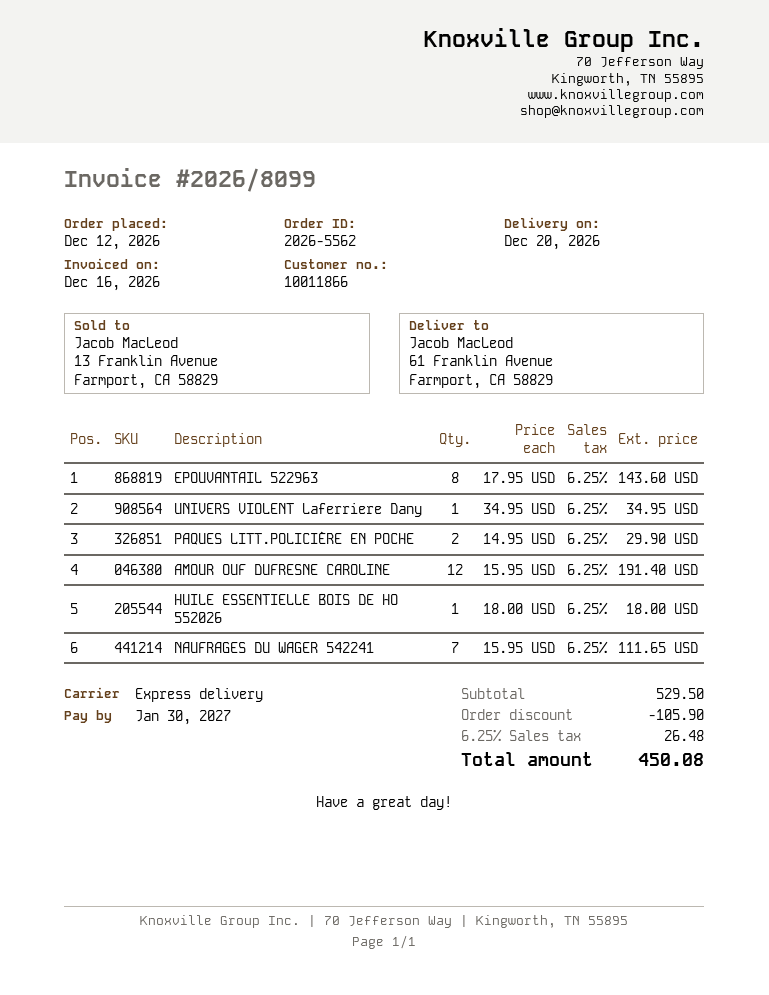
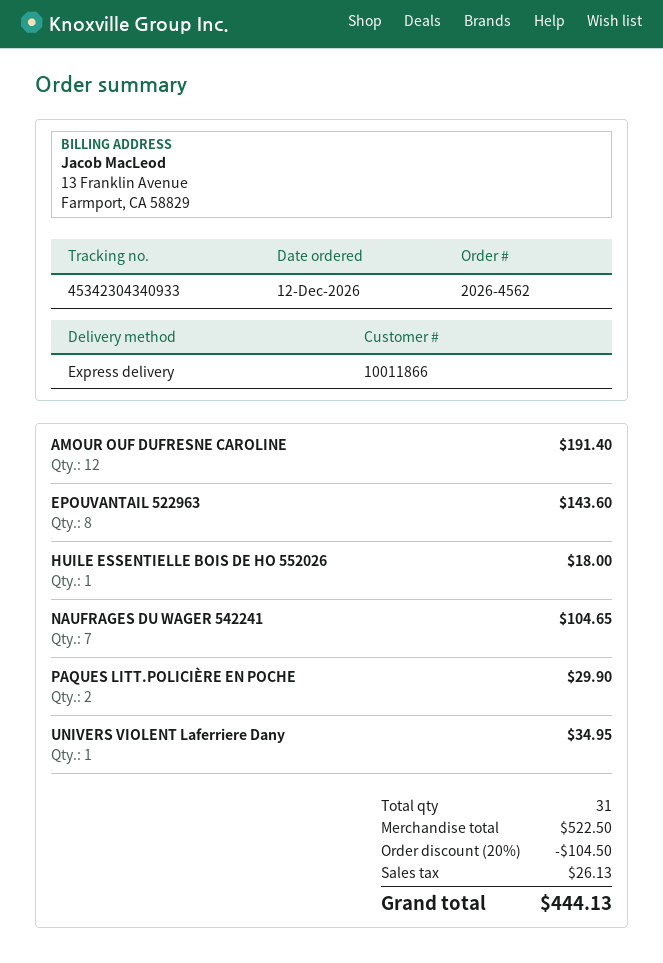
order number: 2026-5562 -> 2026-4562
NAUFRAGES DU WAGER 542241: 7 for 111.65 -> 7 for 104.65
subtotal: 529.50 -> 522.50
discount: 105.90 -> 104.50
tax: 26.48 -> 26.13
total: 450.08 -> 444.13

